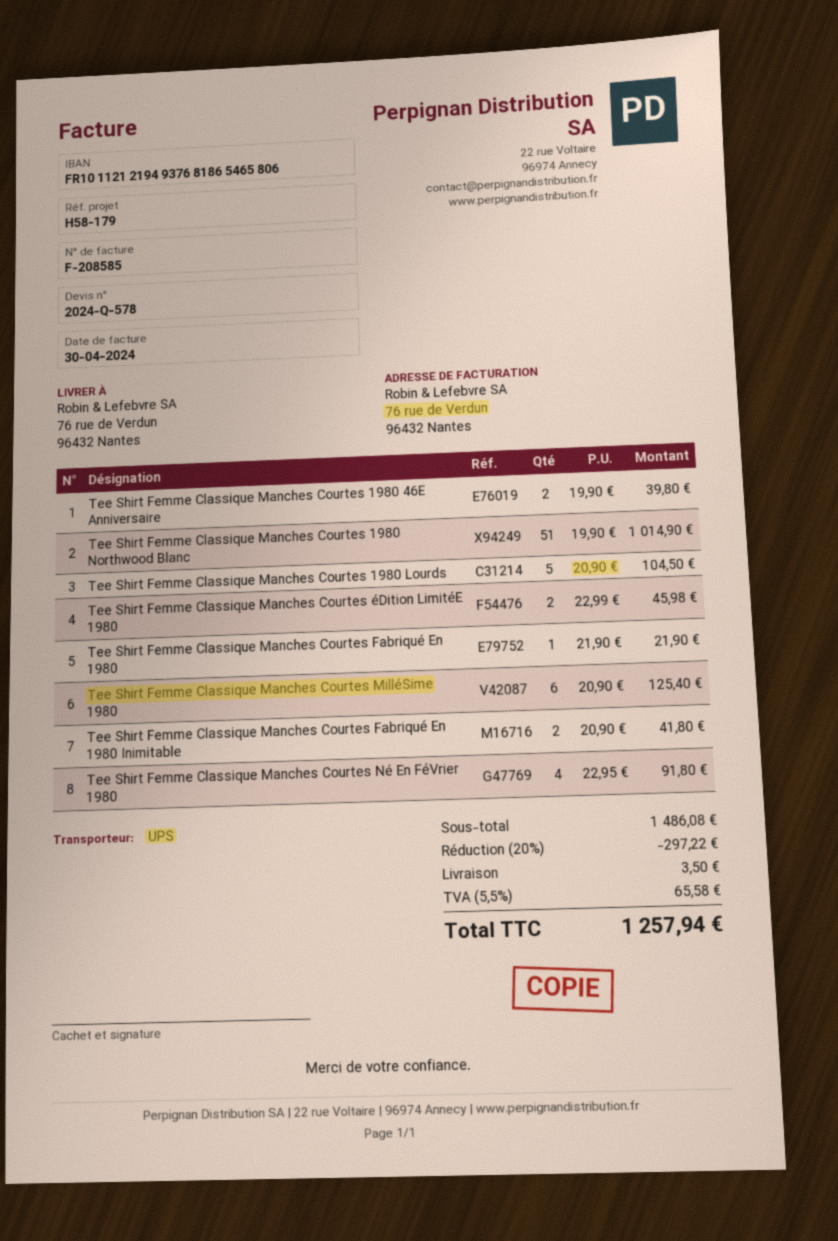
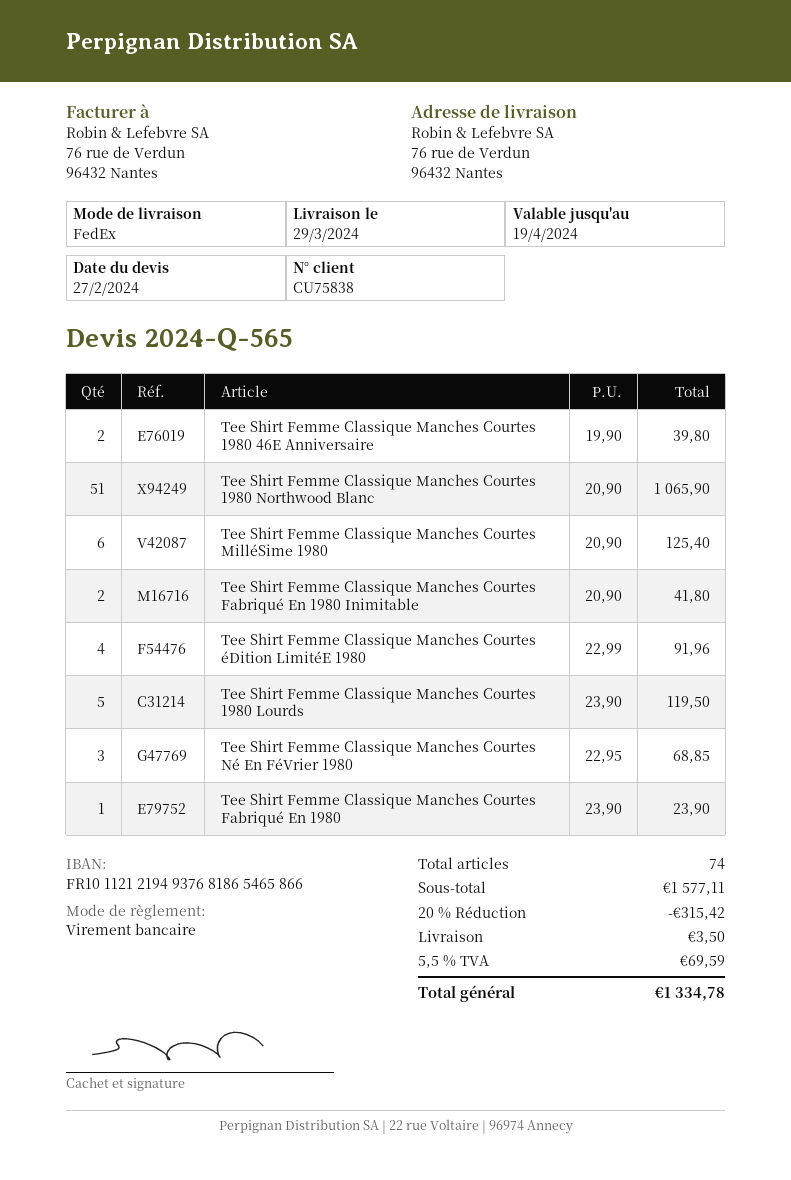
quote number: 2024-Q-578 -> 2024-Q-565
bank account: FR1011212194937681865465806 -> FR1011212194937681865465866
shipping method: UPS -> FedEx
Tee Shirt Femme Classique Manches Courtes 1980 Northwood Blanc: 51 x 19.90 = 1014.90 -> 51 x 20.90 = 1065.90
Tee Shirt Femme Classique Manches Courtes 1980 Lourds: 5 x 20.90 = 104.50 -> 5 x 23.90 = 119.50
Tee Shirt Femme Classique Manches Courtes éDition LimitéE 1980: 2 x 22.99 = 45.98 -> 4 x 22.99 = 91.96
Tee Shirt Femme Classique Manches Courtes Fabriqué En 1980: 1 x 21.90 = 21.90 -> 1 x 23.90 = 23.90
Tee Shirt Femme Classique Manches Courtes Né En FéVrier 1980: 4 x 22.95 = 91.80 -> 3 x 22.95 = 68.85
subtotal: 1486.08 -> 1577.11
discount: 20% = 297.22 -> 20% = 315.42
tax: 5.5% = 65.58 -> 5.5% = 69.59
total: 1257.94 -> 1334.78

